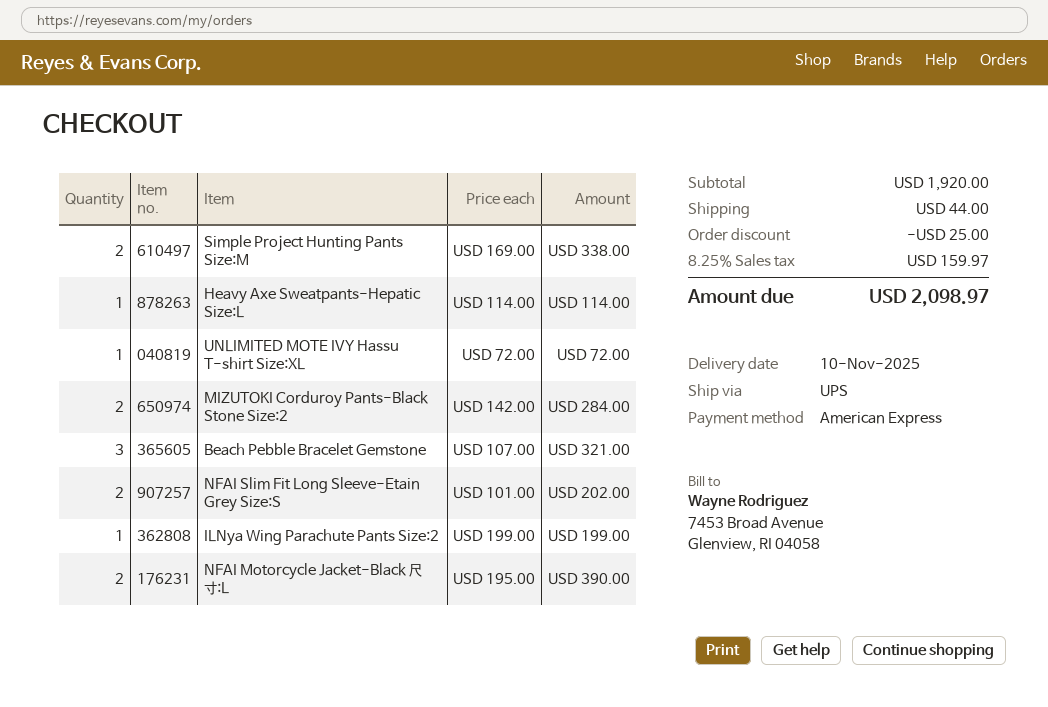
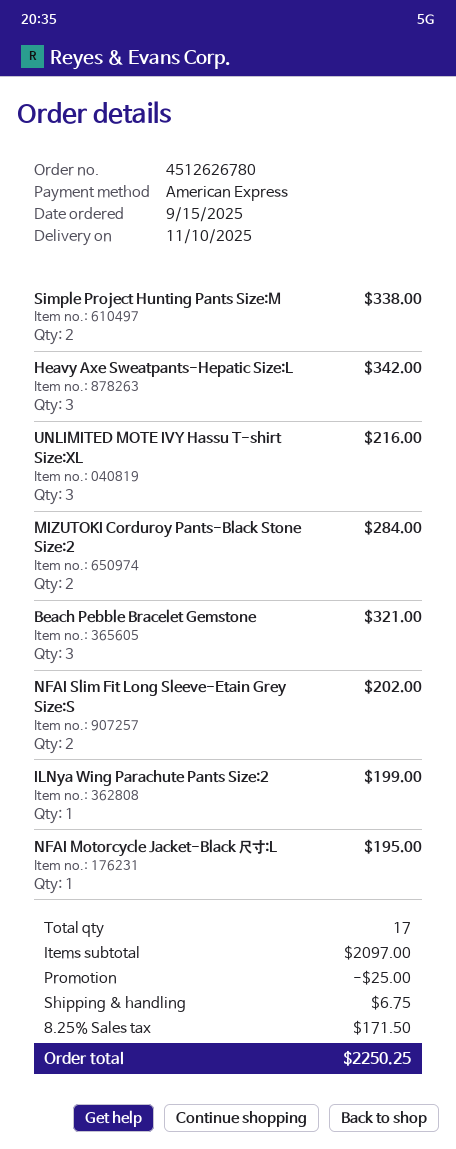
Heavy Axe Sweatpants-Hepatic Size:L: 1 for 114.00 -> 3 for 342.00
UNLIMITED MOTE IVY Hassu T-shirt Size:XL: 1 for 72.00 -> 3 for 216.00
NFAI Motorcycle Jacket-Black 尺寸:L: 2 for 390.00 -> 1 for 195.00
subtotal: 1920.00 -> 2097.00
shipping: 44.00 -> 6.75
tax: 8.25% = 159.97 -> 8.25% = 171.50
total: 2098.97 -> 2250.25

